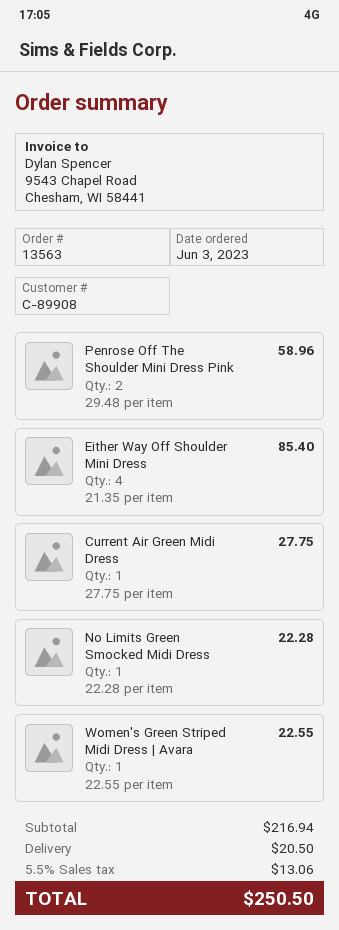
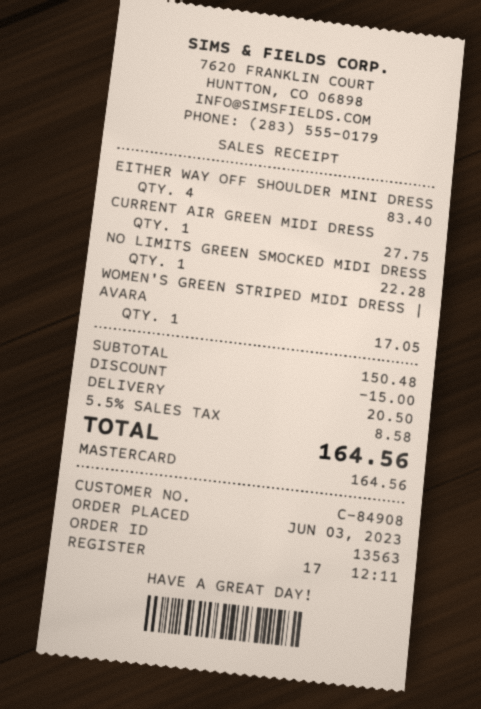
customer number: C-89908 -> C-84908
Penrose Off The Shoulder Mini Dress Pink: 2 for 58.96 -> none
Either Way Off Shoulder Mini Dress: 4 for 85.40 -> 4 for 83.40
Women's Green Striped Midi Dress | Avara: 1 for 22.55 -> 1 for 17.05
subtotal: 216.94 -> 150.48
discount: none -> 15.00
tax: 5.5% = 13.06 -> 5.5% = 8.58
total: 250.50 -> 164.56

